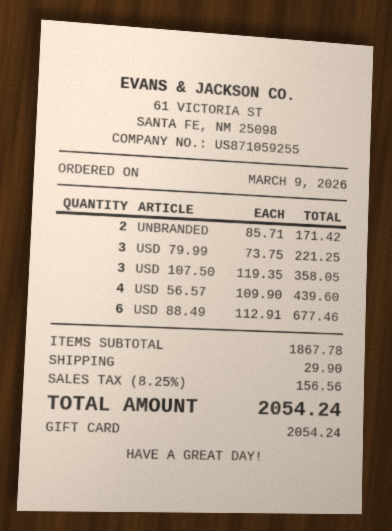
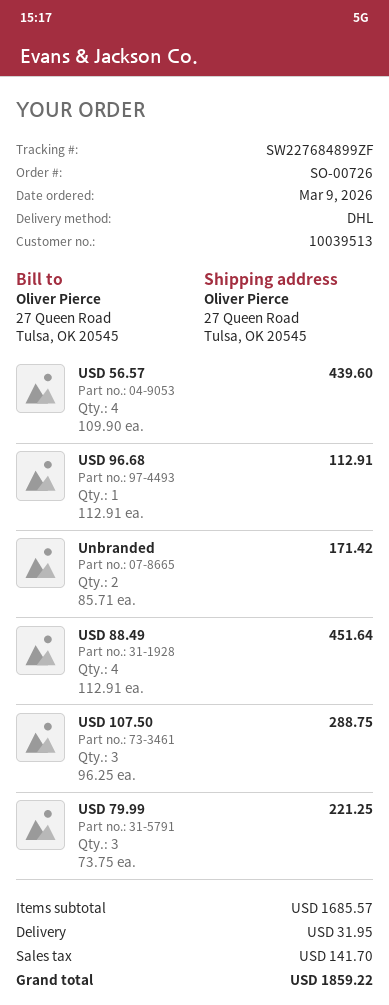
USD 107.50: 3 x 119.35 = 358.05 -> 3 x 96.25 = 288.75
USD 88.49: 6 x 112.91 = 677.46 -> 4 x 112.91 = 451.64
USD 96.68: none -> 1 x 112.91 = 112.91
subtotal: 1867.78 -> 1685.57
shipping: 29.90 -> 31.95
tax: 156.56 -> 141.70
total: 2054.24 -> 1859.22

